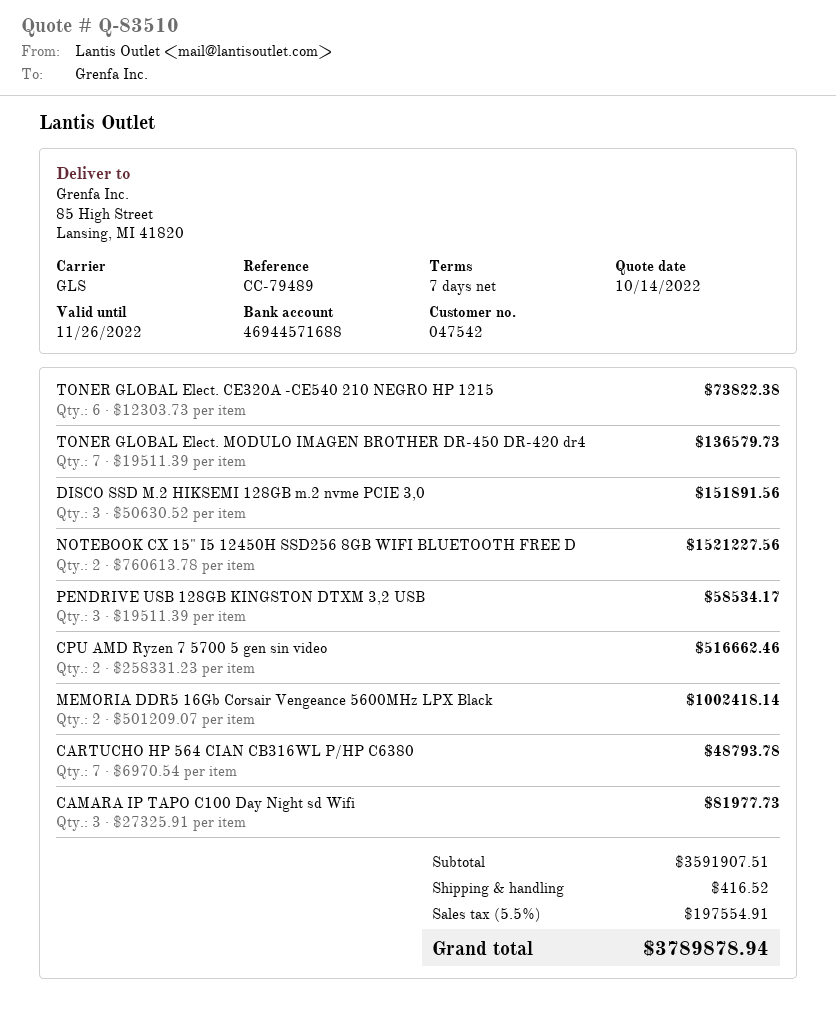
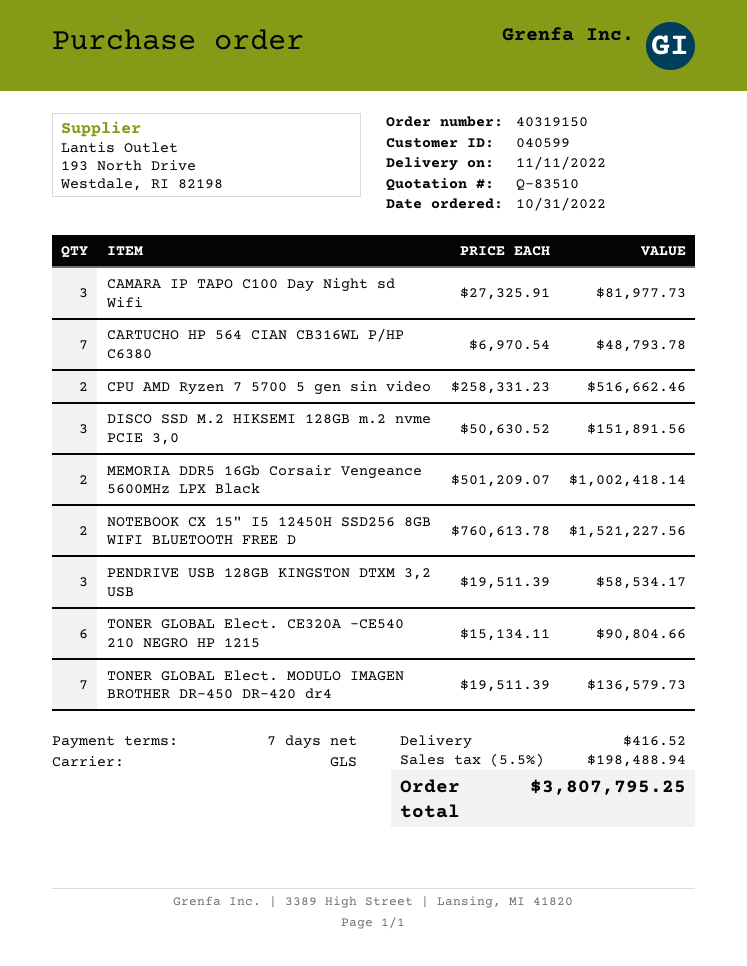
customer number: 047542 -> 040599
TONER GLOBAL Elect. CE320A -CE540 210 NEGRO HP 1215: 6 x 12303.73 = 73822.38 -> 6 x 15134.11 = 90804.66
tax: 5.5% = 197554.91 -> 5.5% = 198488.94
total: 3789878.94 -> 3807795.25

